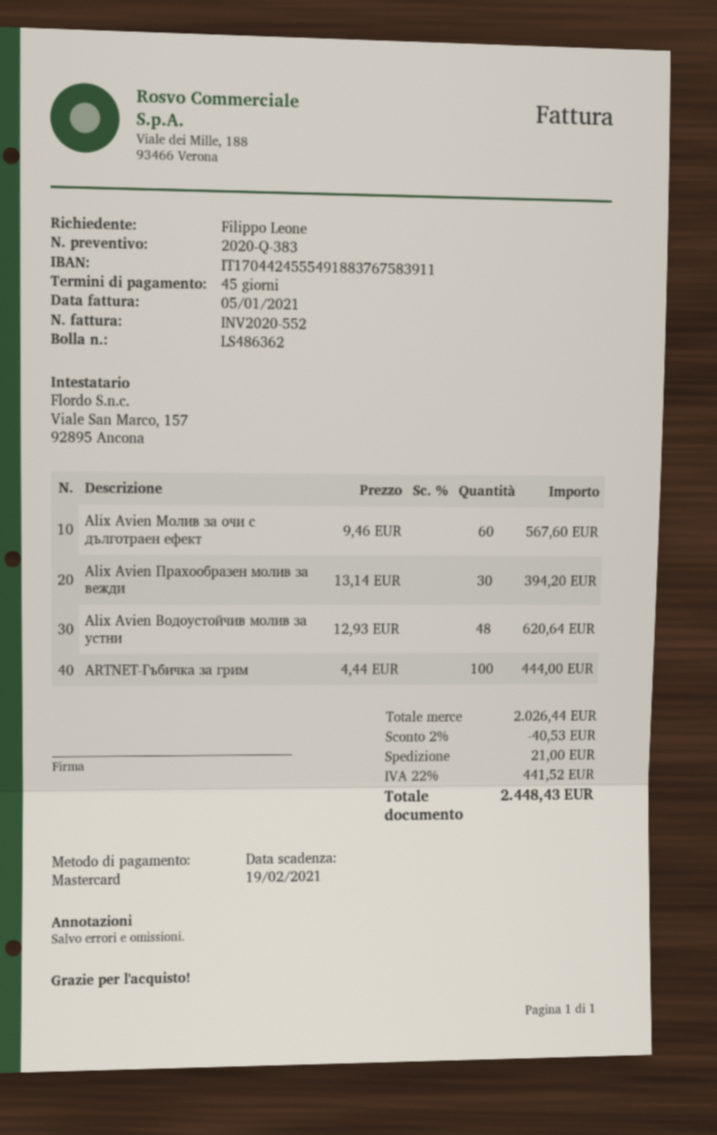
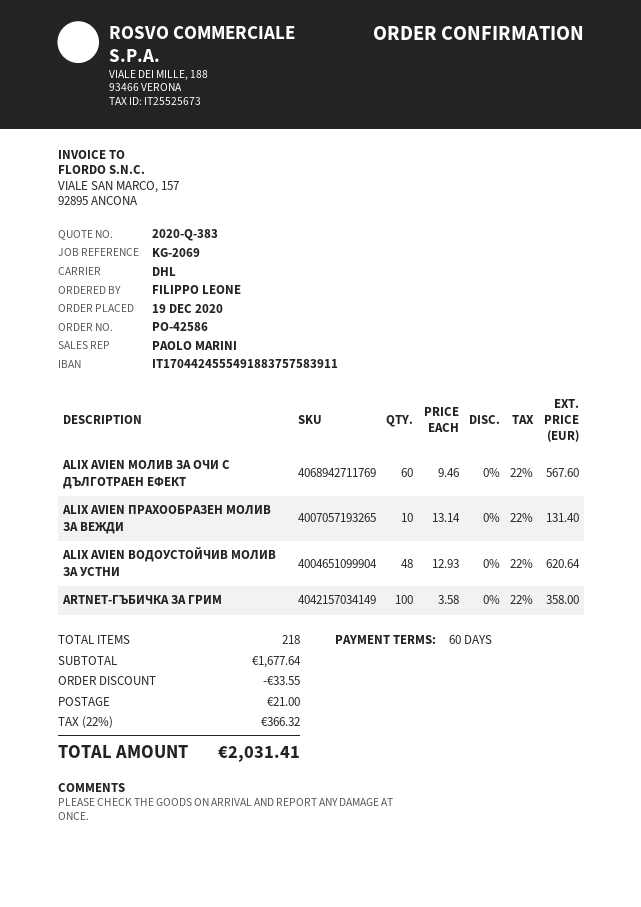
payment terms: 45 days -> 60 days
bank account: IT1704424555491883767583911 -> IT1704424555491883757583911
Alix Avien Прахообразен молив за вежди: 30 x 13.14 = 394.20 -> 10 x 13.14 = 131.40
ARTNET-Гъбичка за грим: 100 x 4.44 = 444.00 -> 100 x 3.58 = 358.00
subtotal: 2026.44 -> 1677.64
discount: 40.53 -> 33.55
tax: 22% = 441.52 -> 22% = 366.32
total: 2448.43 -> 2031.41

